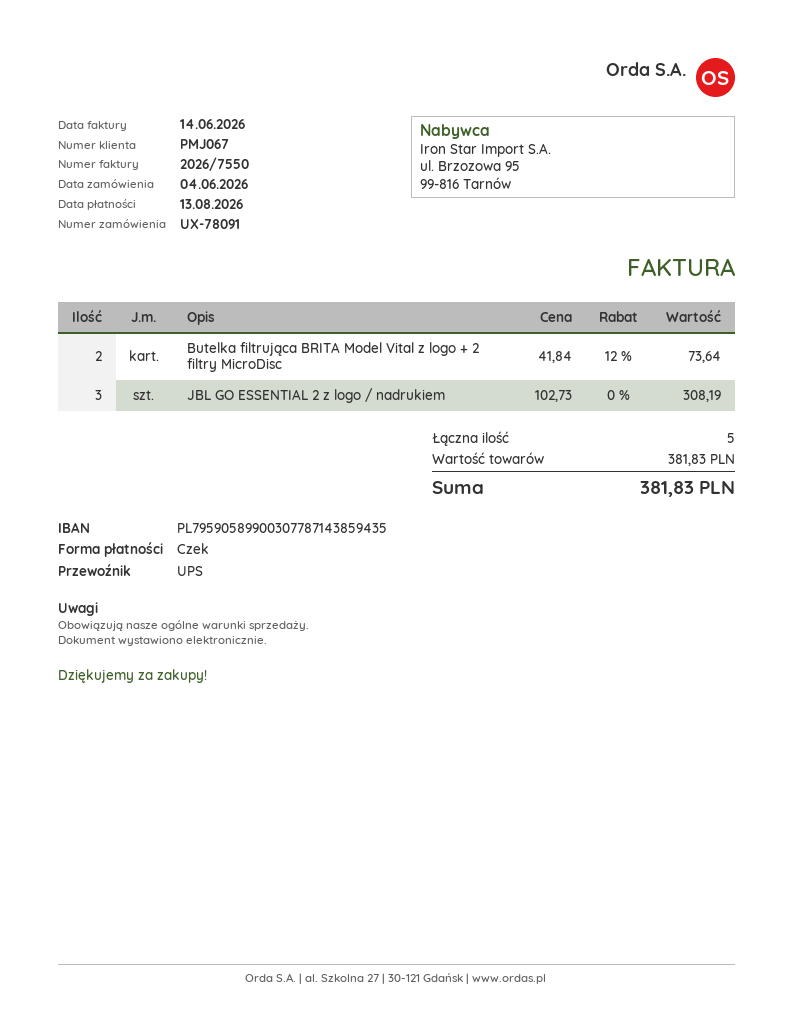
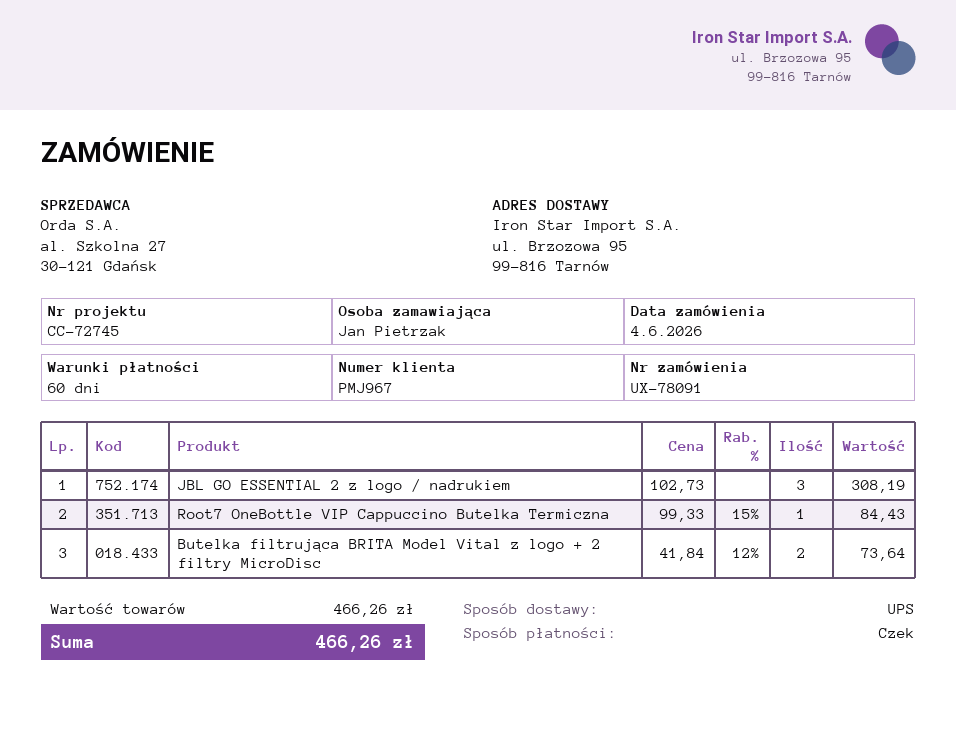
customer number: PMJ067 -> PMJ967
Root7 OneBottle VIP Cappuccino Butelka Termiczna: none -> 1 x 99.33 - 15% = 84.43
subtotal: 381.83 -> 466.26
total: 381.83 -> 466.26

